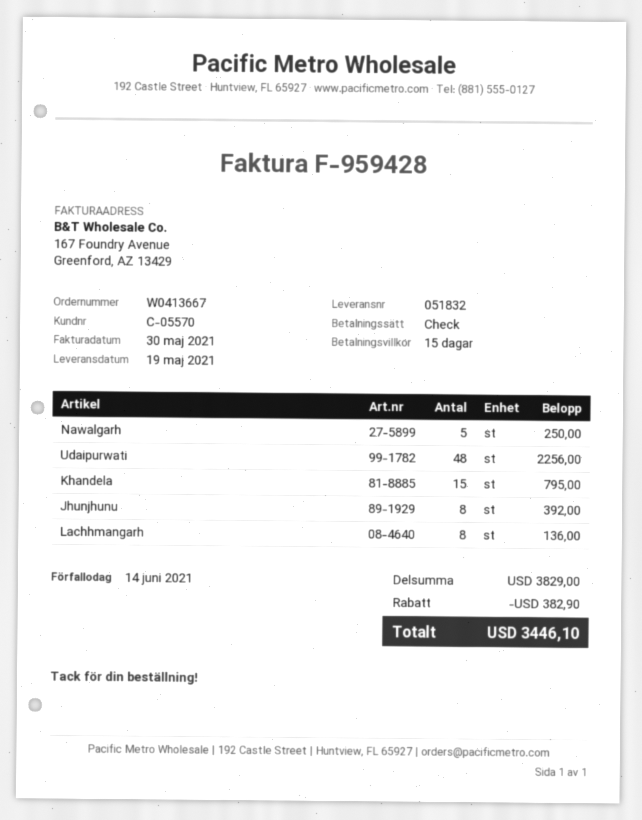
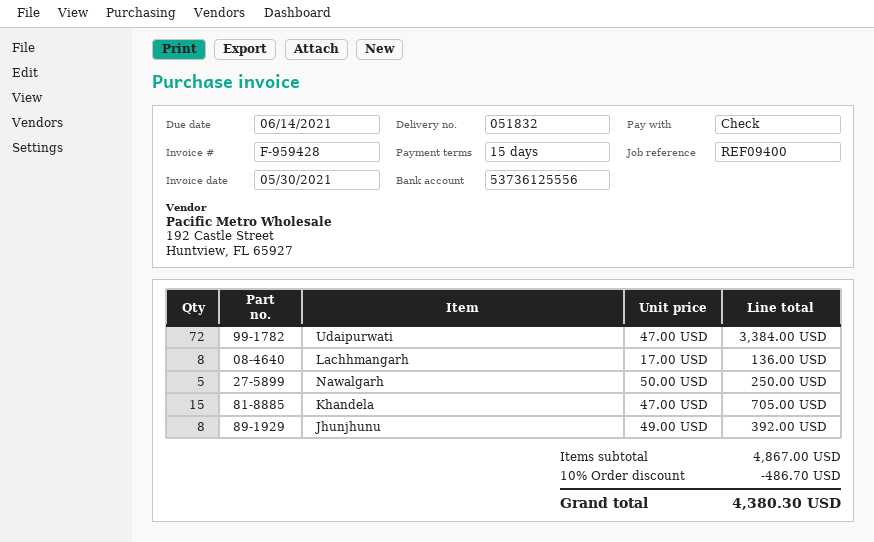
Udaipurwati: 48 for 2256.00 -> 72 for 3384.00
Khandela: 15 for 795.00 -> 15 for 705.00
subtotal: 3829.00 -> 4867.00
discount: 382.90 -> 486.70
total: 3446.10 -> 4380.30

